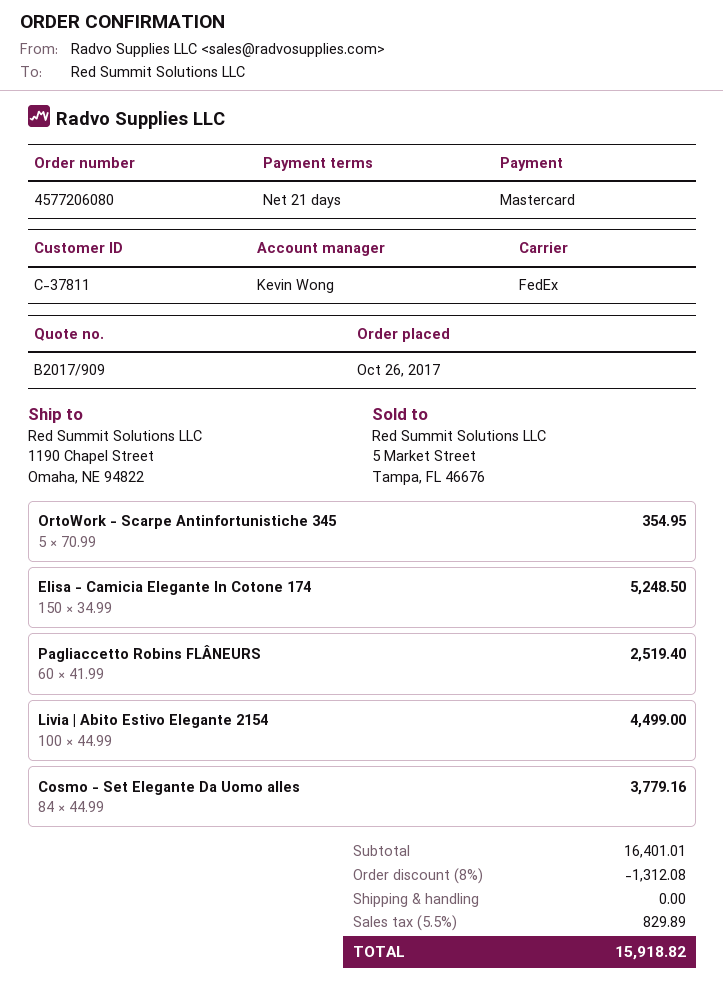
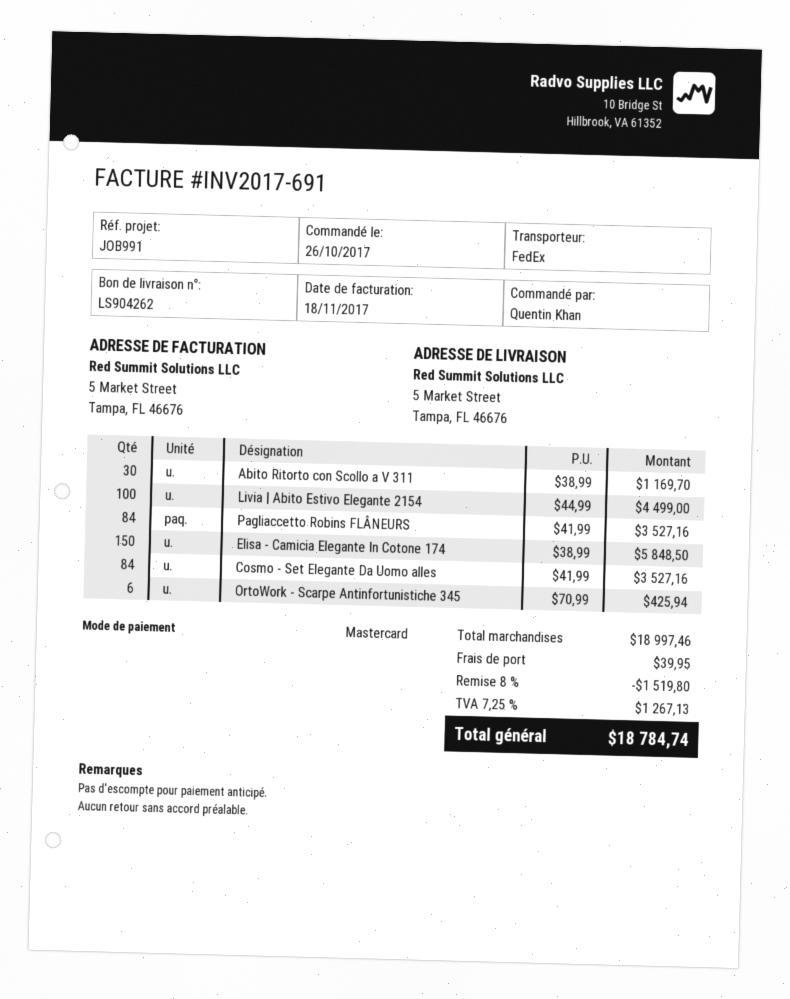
ship to: 1190 Chapel Street, Omaha, NE 94822 -> 5 Market Street, Tampa, FL 46676
OrtoWork - Scarpe Antinfortunistiche 345: 5 x 70.99 = 354.95 -> 6 x 70.99 = 425.94
Elisa - Camicia Elegante In Cotone 174: 150 x 34.99 = 5248.50 -> 150 x 38.99 = 5848.50
Pagliaccetto Robins FLÂNEURS: 60 x 41.99 = 2519.40 -> 84 x 41.99 = 3527.16
Cosmo - Set Elegante Da Uomo alles: 84 x 44.99 = 3779.16 -> 84 x 41.99 = 3527.16
Abito Ritorto con Scollo a V 311: none -> 30 x 38.99 = 1169.70
subtotal: 16401.01 -> 18997.46
discount: 8% = 1312.08 -> 8% = 1519.80
shipping: 0.00 -> 39.95
tax: 5.5% = 829.89 -> 7.25% = 1267.13
total: 15918.82 -> 18784.74

